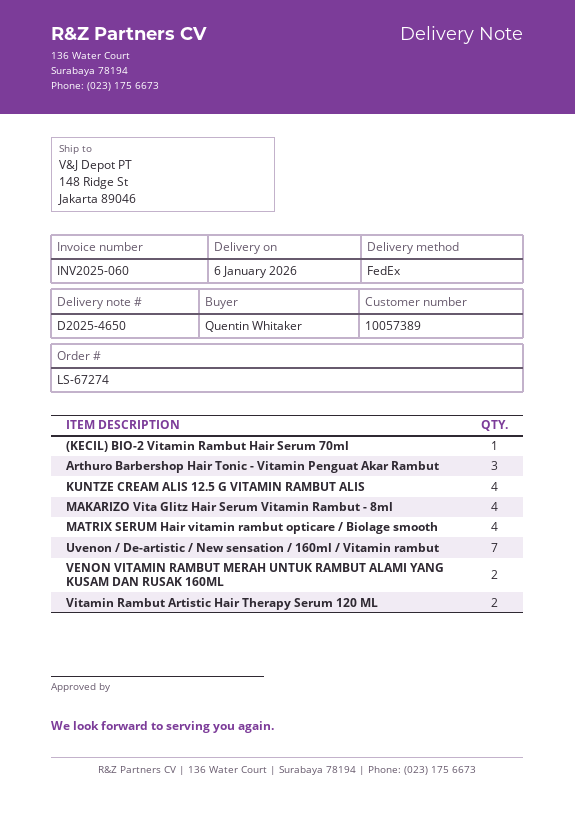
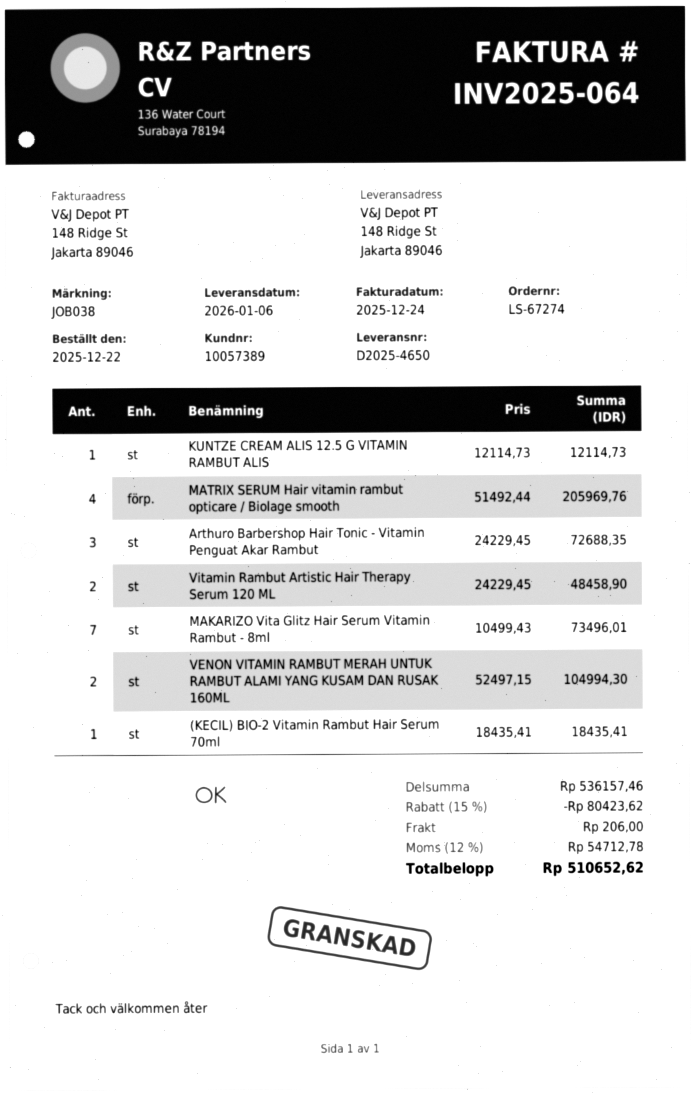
invoice number: INV2025-060 -> INV2025-064
KUNTZE CREAM ALIS 12.5 G VITAMIN RAMBUT ALIS: 4 -> 1
MAKARIZO Vita Glitz Hair Serum Vitamin Rambut - 8ml: 4 -> 7
Uvenon / De-artistic / New sensation / 160ml / Vitamin rambut: 7 -> none

